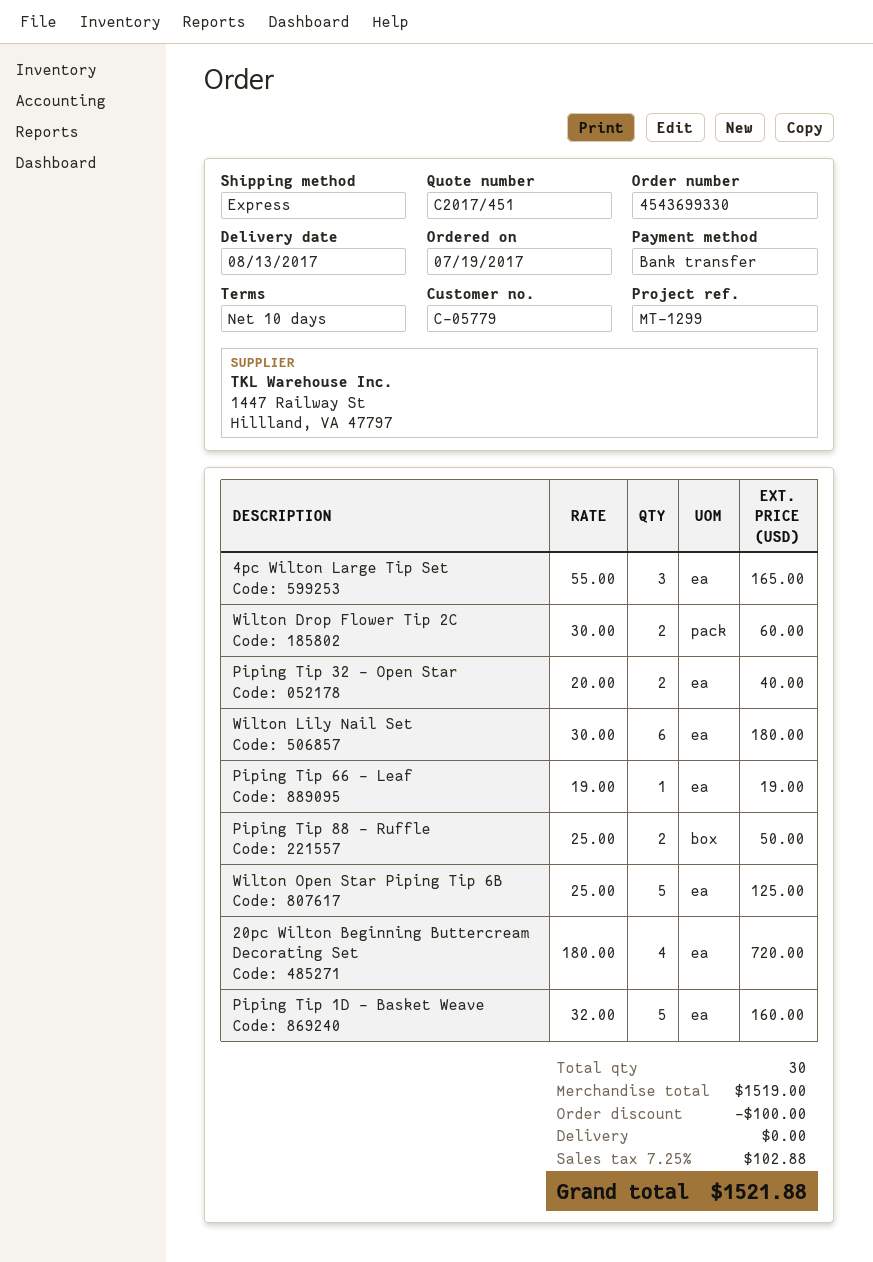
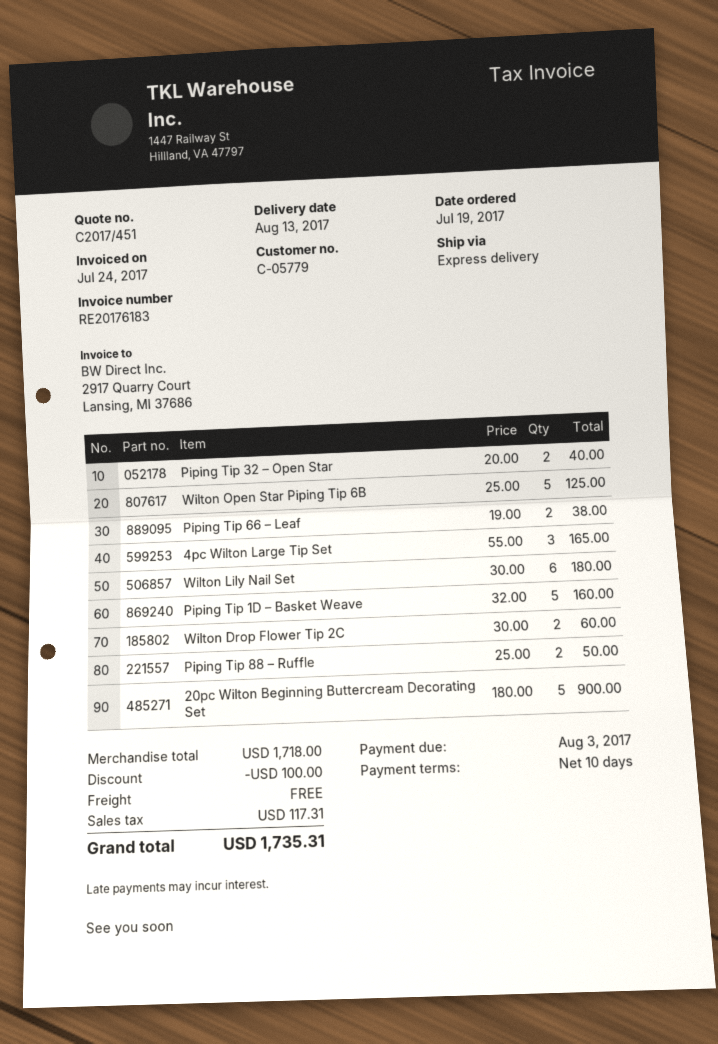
Piping Tip 66 – Leaf: 1 x 19.00 = 19.00 -> 2 x 19.00 = 38.00
20pc Wilton Beginning Buttercream Decorating Set: 4 x 180.00 = 720.00 -> 5 x 180.00 = 900.00
subtotal: 1519.00 -> 1718.00
tax: 102.88 -> 117.31
total: 1521.88 -> 1735.31

